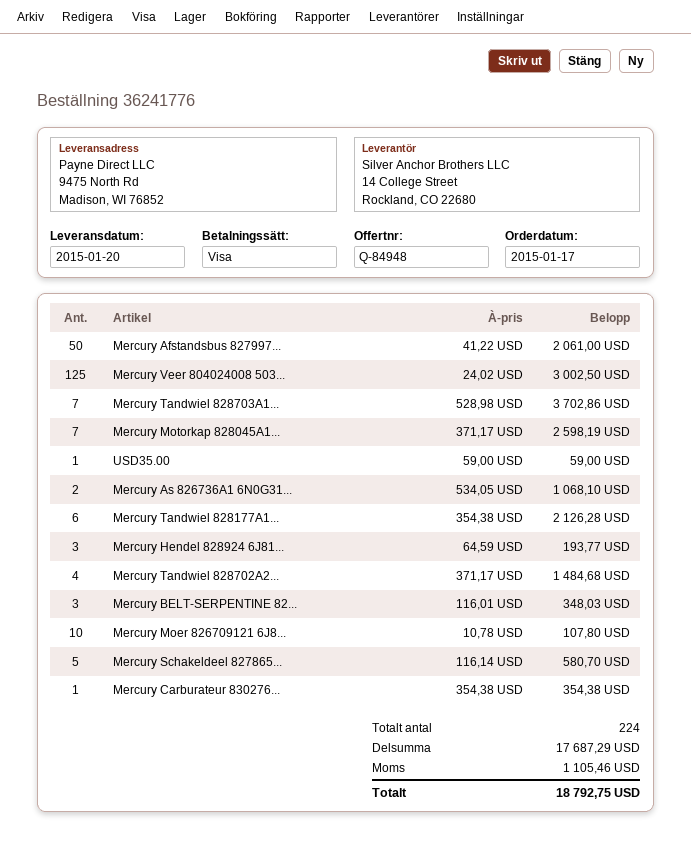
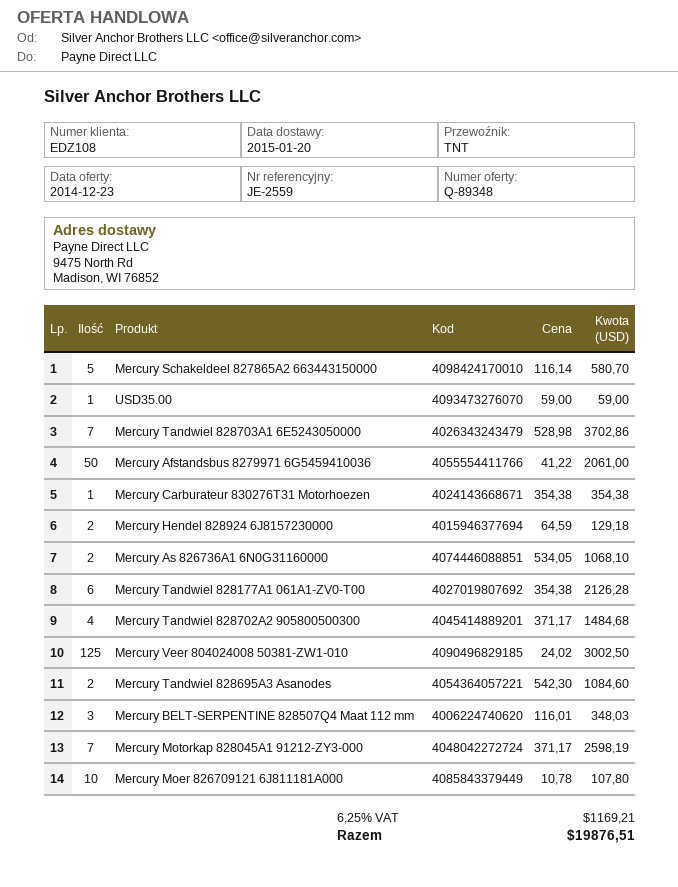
quote number: Q-84948 -> Q-89348
Mercury Hendel 828924 6J81...: 3 x 64.59 = 193.77 -> 2 x 64.59 = 129.18
Mercury Tandwiel 828695A3 Asanodes: none -> 2 x 542.30 = 1084.60
tax: 1105.46 -> 1169.21
total: 18792.75 -> 19876.51

